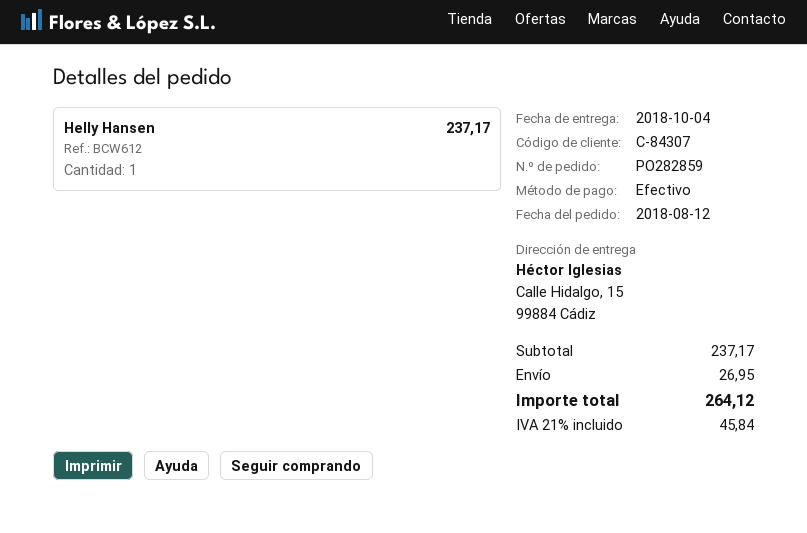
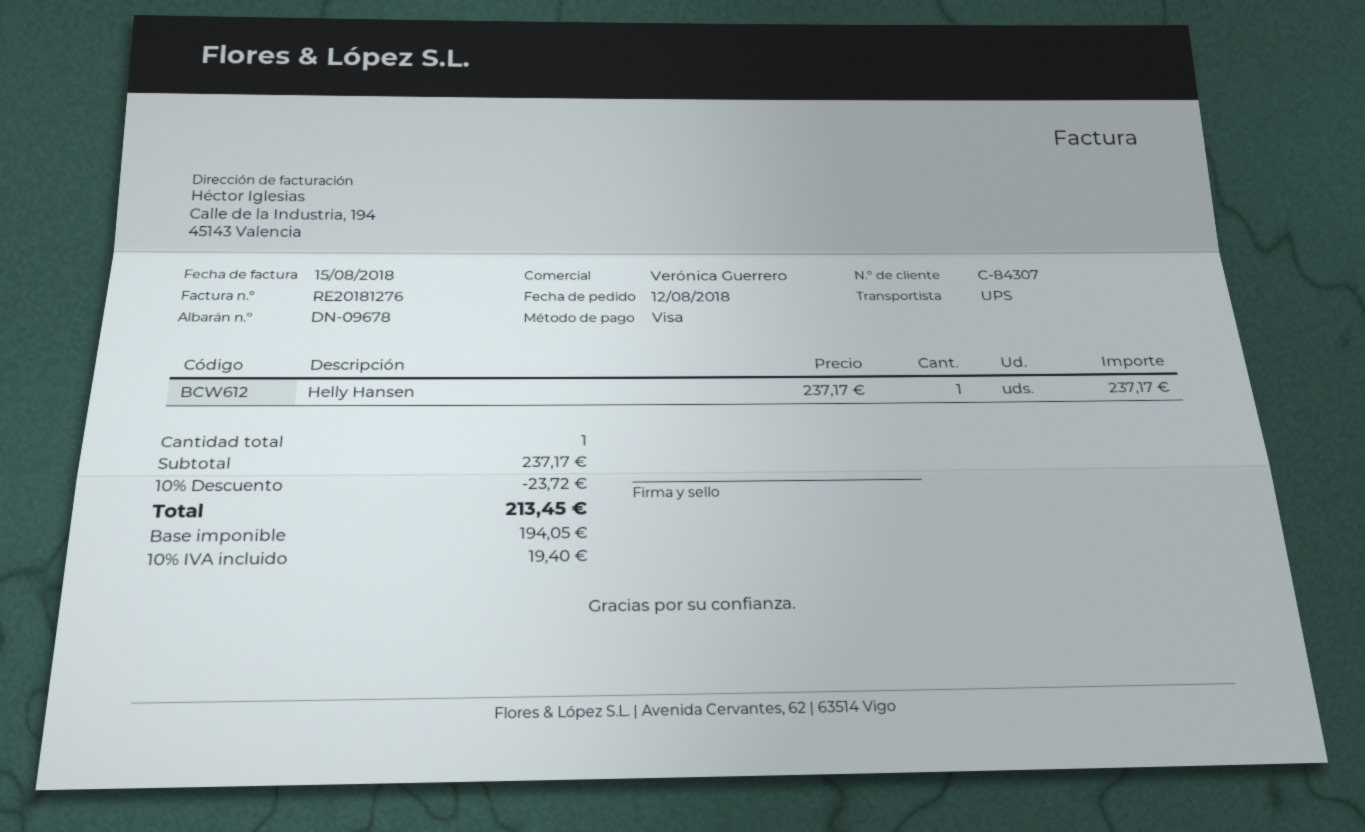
payment method: cash -> Visa
discount: none -> 10% = 23.72
shipping: 26.95 -> none
tax: 21% = 45.84 -> 10% = 19.40
total: 264.12 -> 213.45

